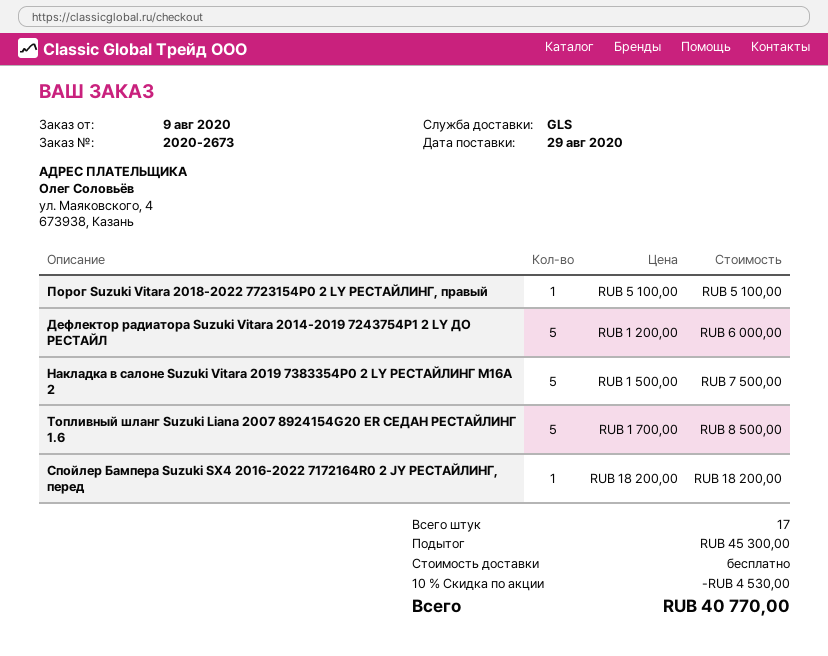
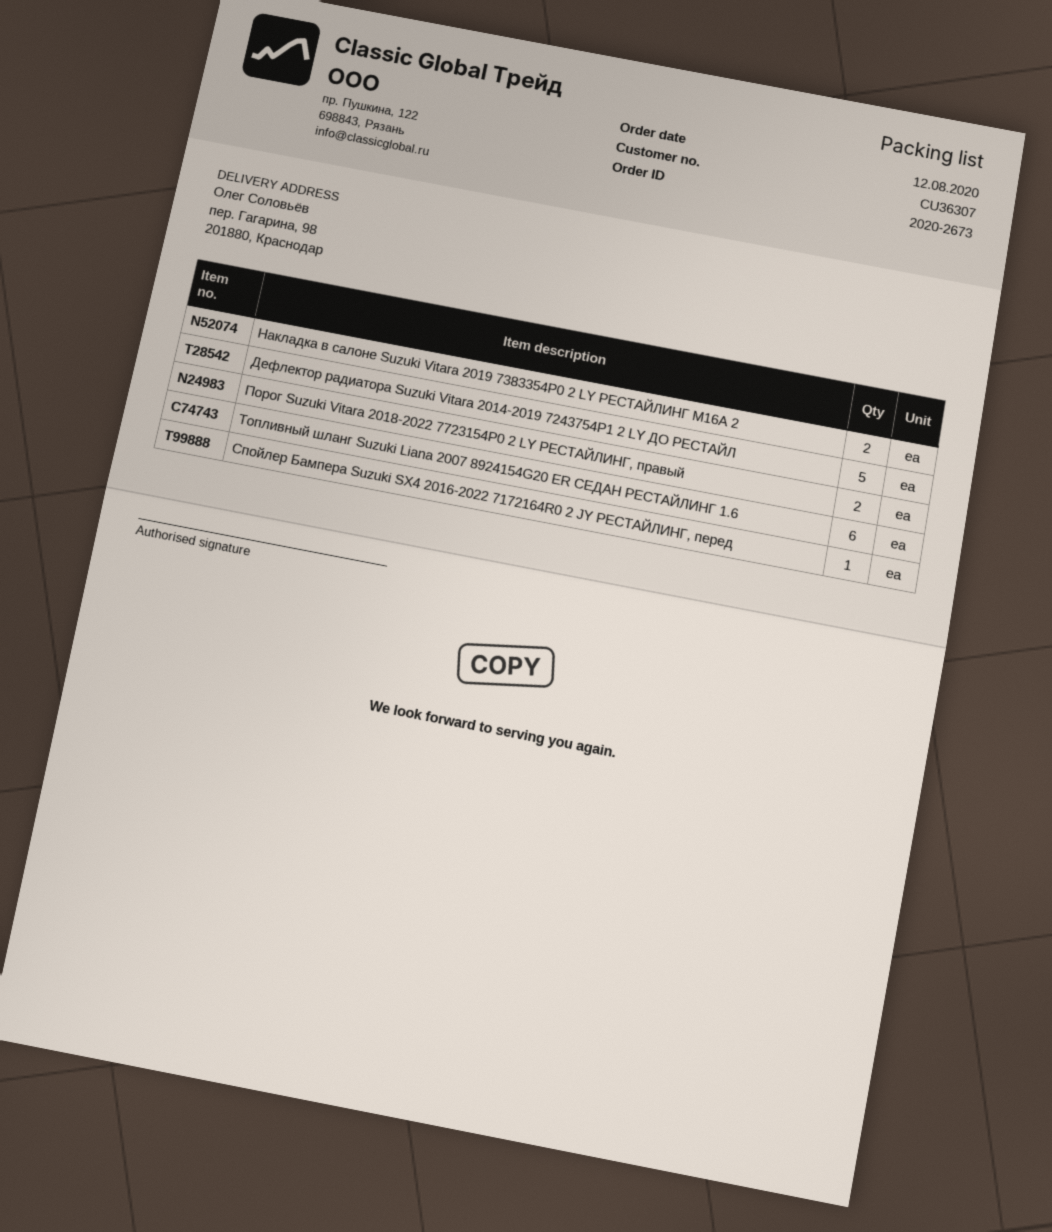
order date: 2020-08-09 -> 2020-08-12
Порог Suzuki Vitara 2018-2022 7723154P0 2 LY РЕСТАЙЛИНГ, правый: 1 -> 2
Накладка в салоне Suzuki Vitara 2019 7383354P0 2 LY РЕСТАЙЛИНГ M16A 2: 5 -> 2
Топливный шланг Suzuki Liana 2007 8924154G20 ER СЕДАН РЕСТАЙЛИНГ 1.6: 5 -> 6

